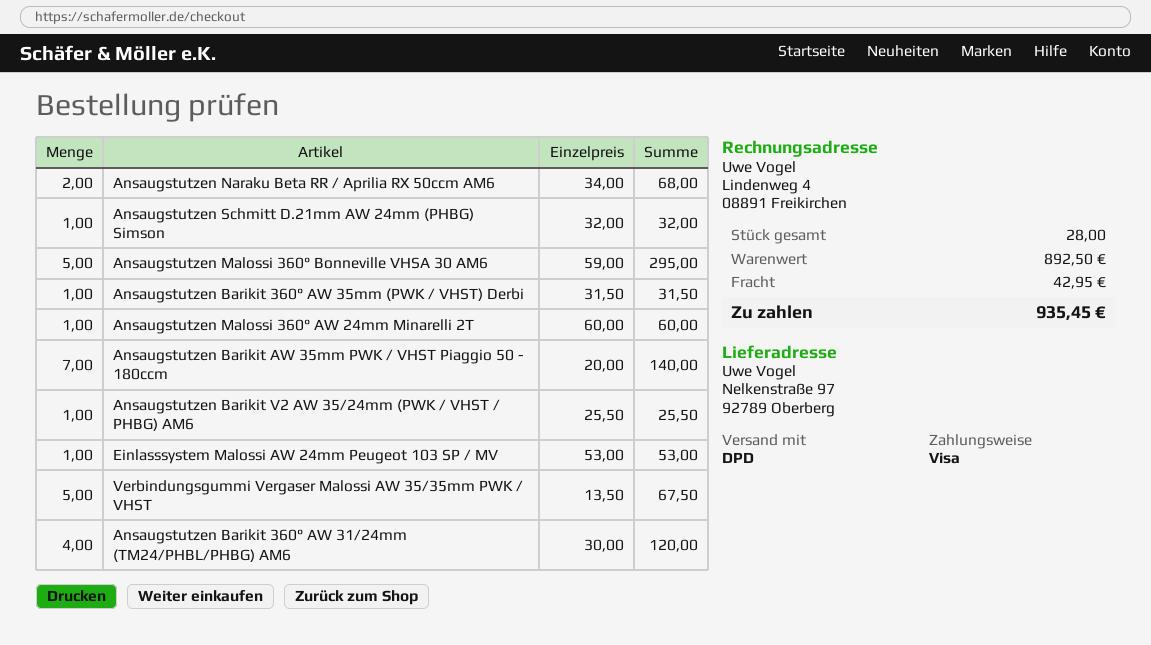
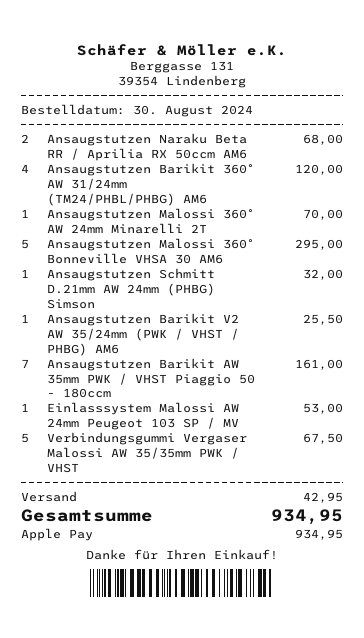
payment method: Visa -> Apple Pay
Ansaugstutzen Barikit 360° AW 35mm (PWK / VHST) Derbi: 1 for 31.50 -> none
Ansaugstutzen Malossi 360° AW 24mm Minarelli 2T: 1 for 60.00 -> 1 for 70.00
Ansaugstutzen Barikit AW 35mm PWK / VHST Piaggio 50 - 180ccm: 7 for 140.00 -> 7 for 161.00
total: 935.45 -> 934.95

